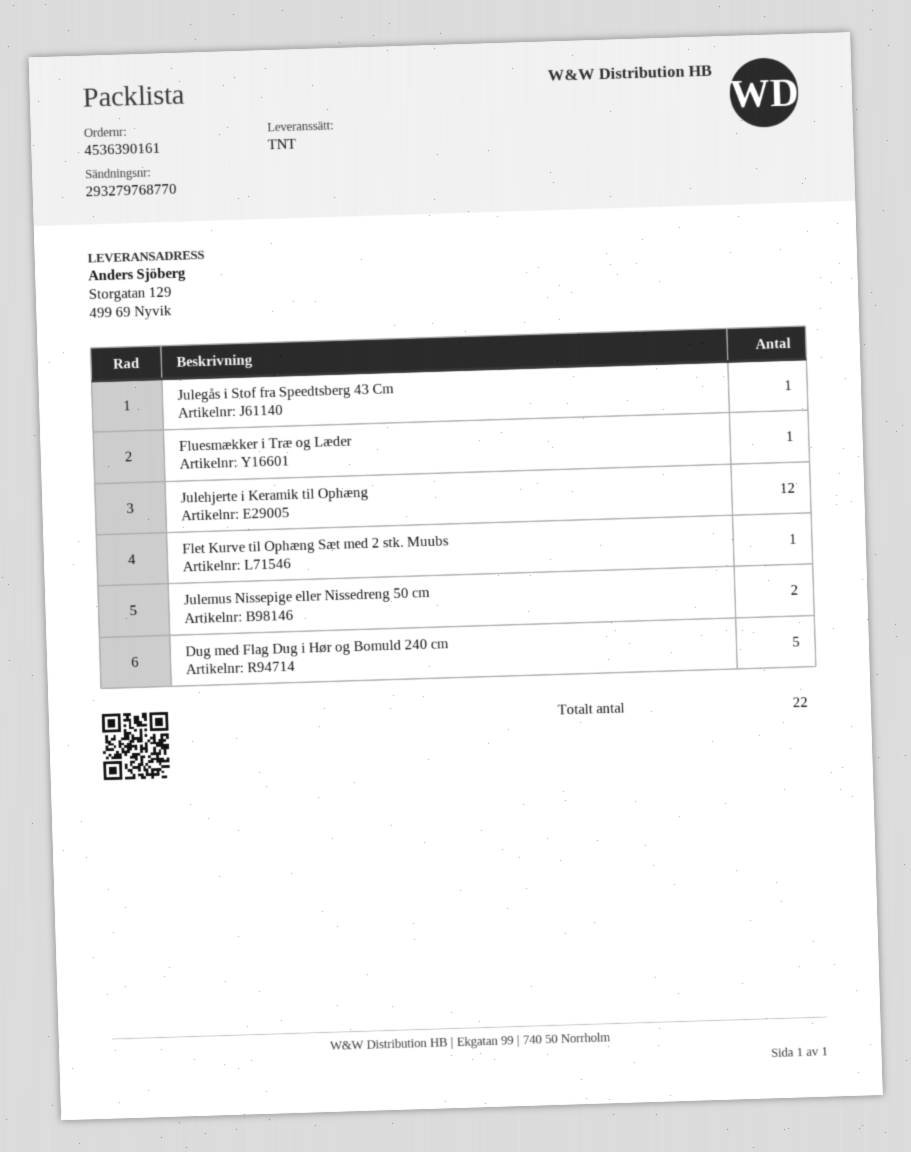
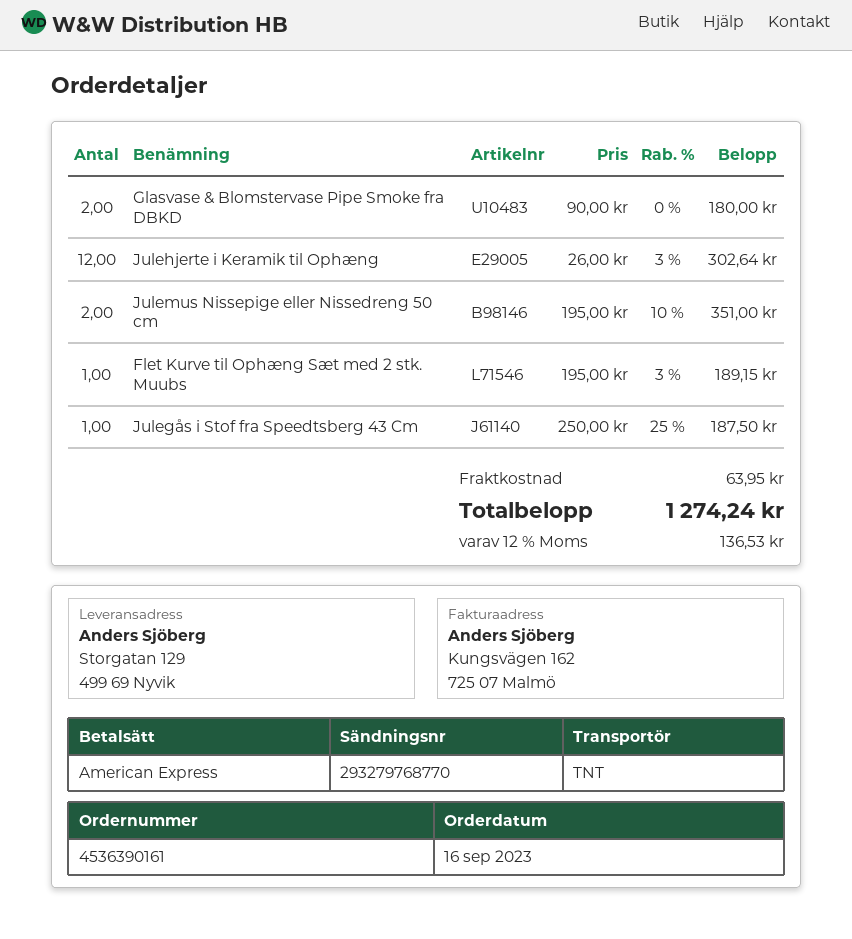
Fluesmækker i Træ og Læder: 1 -> none
Dug med Flag Dug i Hør og Bomuld 240 cm: 5 -> none
Glasvase & Blomstervase Pipe Smoke fra DBKD: none -> 2

